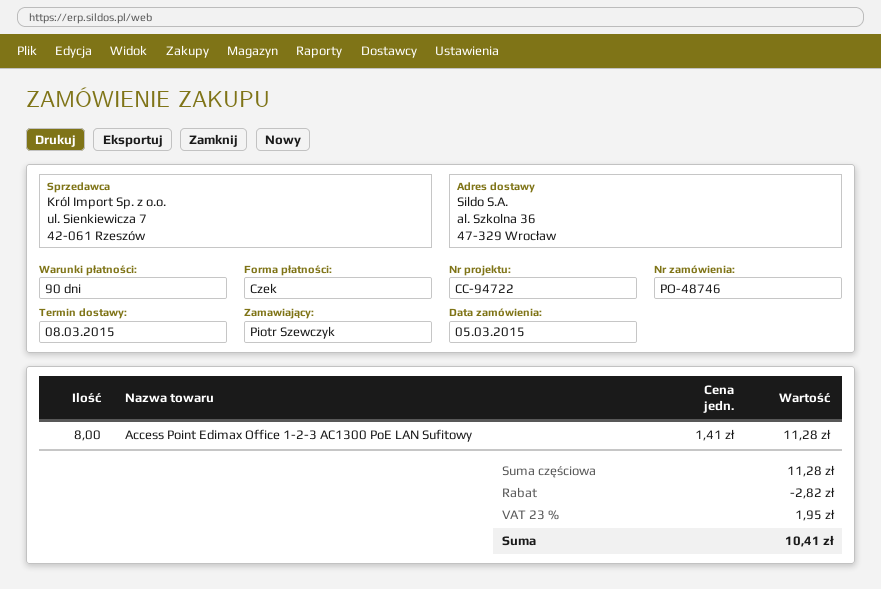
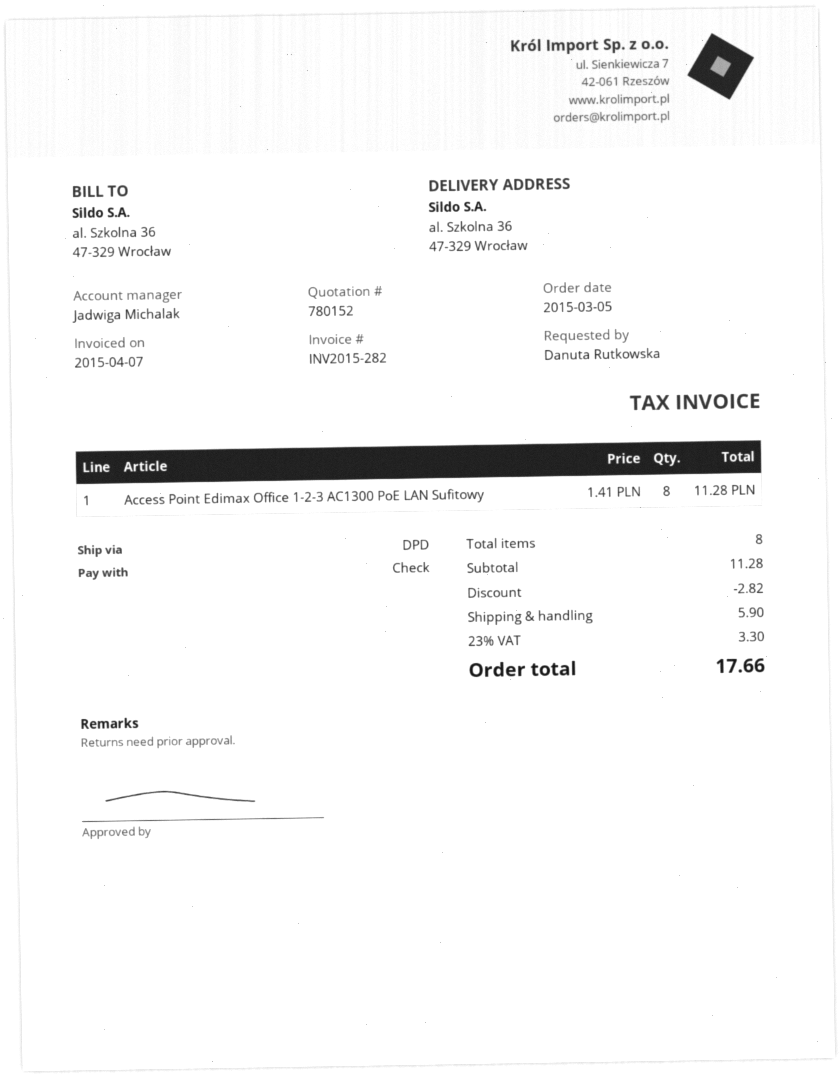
ordered by: Piotr Szewczyk -> Danuta Rutkowska
shipping: none -> 5.90
tax: 23% = 1.95 -> 23% = 3.30
total: 10.41 -> 17.66

